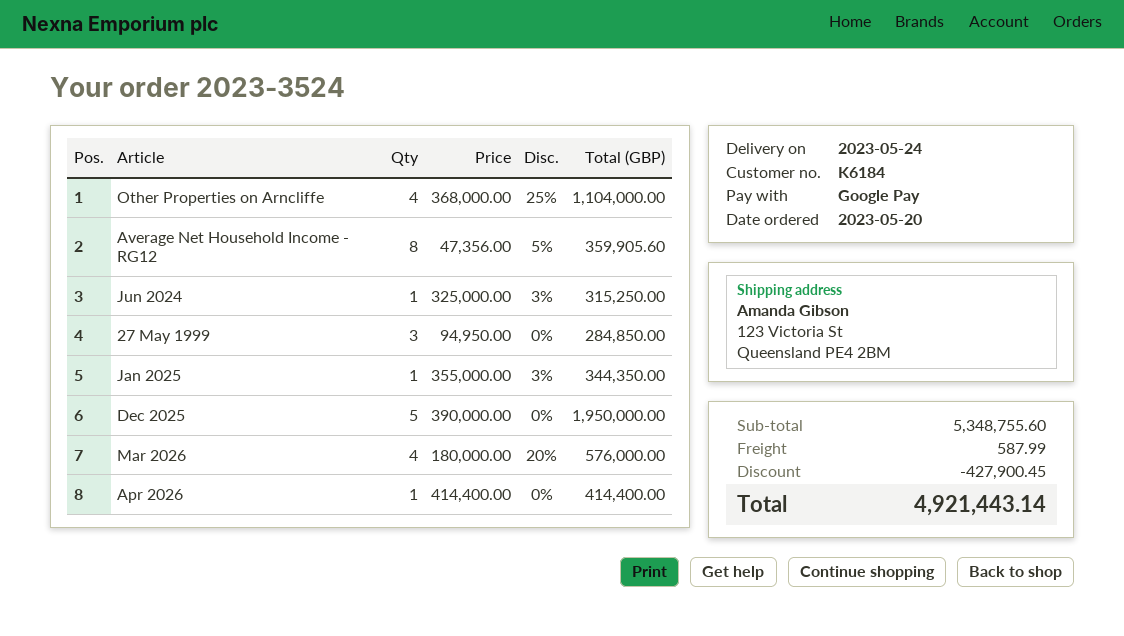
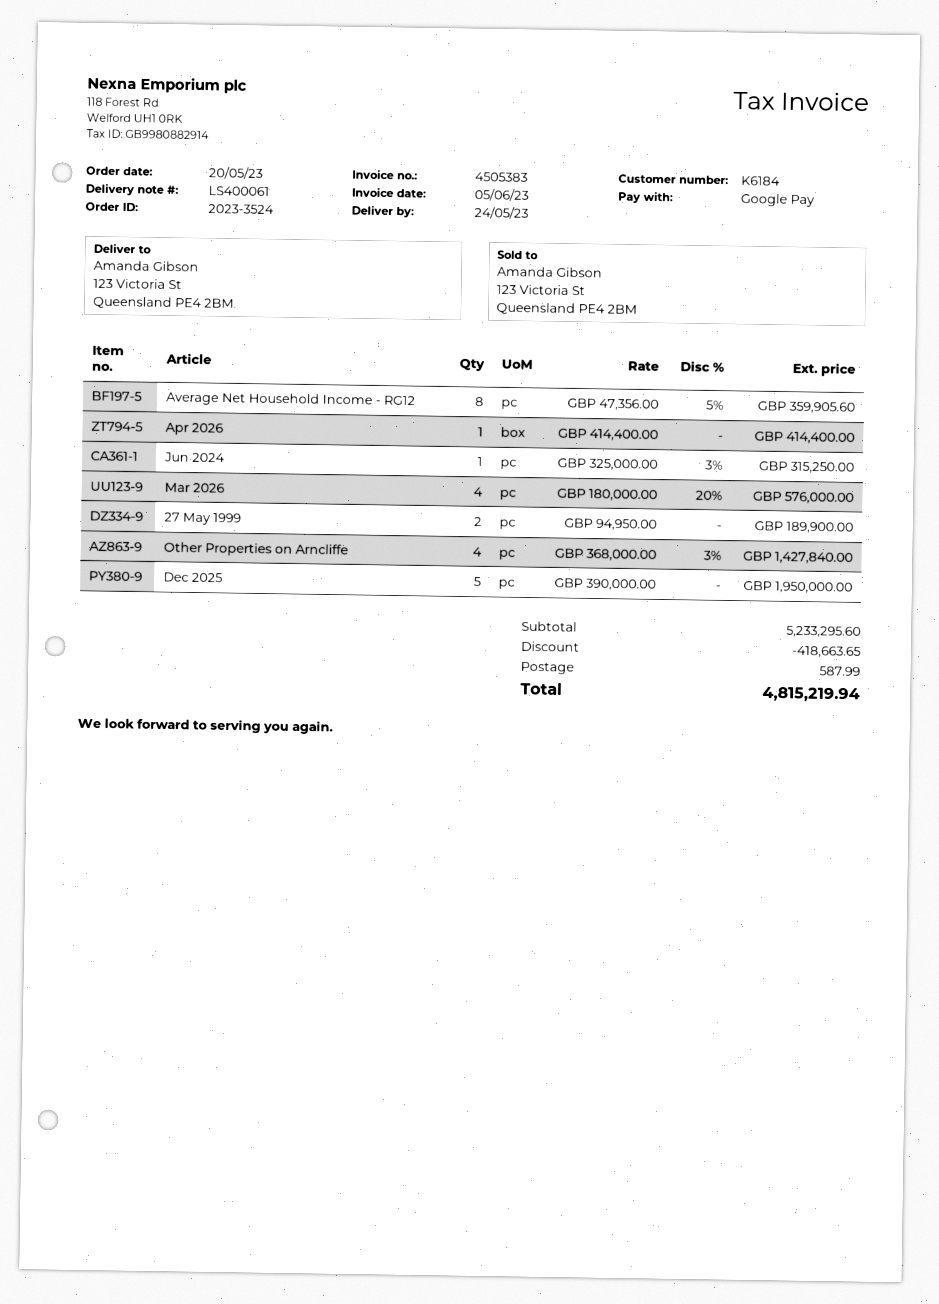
Other Properties on Arncliffe: 4 x 368000.00 - 25% = 1104000.00 -> 4 x 368000.00 - 3% = 1427840.00
27 May 1999: 3 x 94950.00 = 284850.00 -> 2 x 94950.00 = 189900.00
Jan 2025: 1 x 355000.00 - 3% = 344350.00 -> none
subtotal: 5348755.60 -> 5233295.60
discount: 427900.45 -> 418663.65
total: 4921443.14 -> 4815219.94

